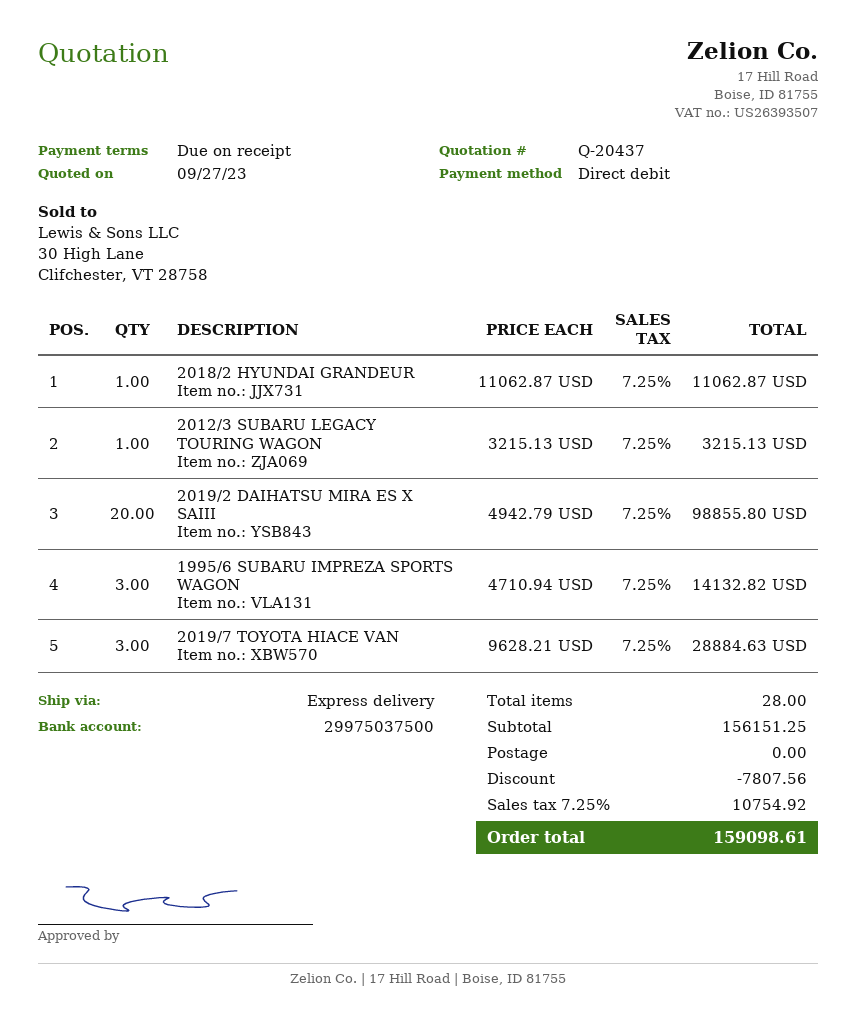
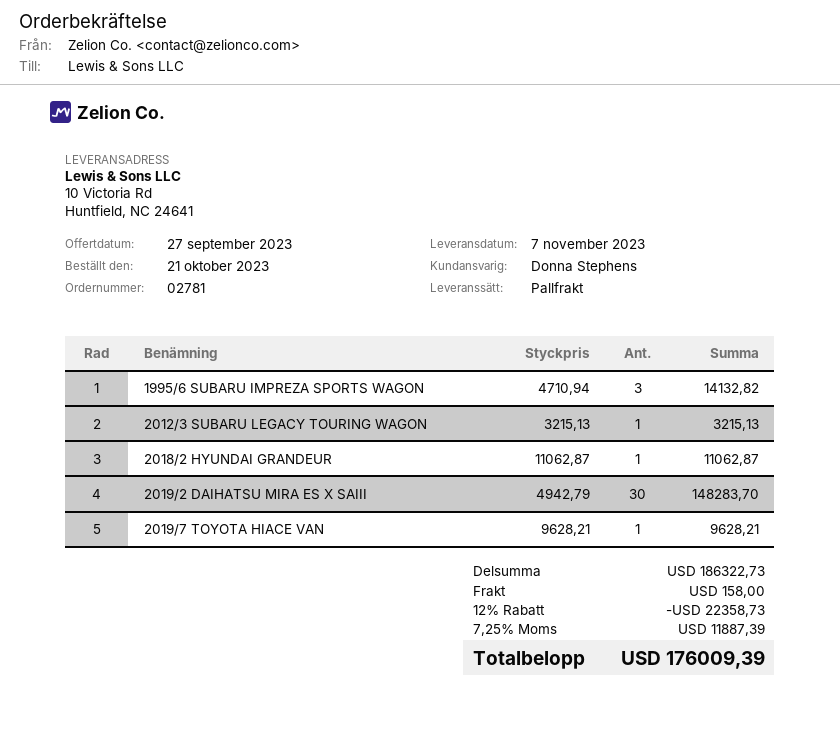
shipping method: express -> pallet freight
2019/2 DAIHATSU MIRA ES X SAIII: 20 x 4942.79 = 98855.80 -> 30 x 4942.79 = 148283.70
2019/7 TOYOTA HIACE VAN: 3 x 9628.21 = 28884.63 -> 1 x 9628.21 = 9628.21
subtotal: 156151.25 -> 186322.73
discount: 7807.56 -> 22358.73
shipping: 0.00 -> 158.00
tax: 7.25% = 10754.92 -> 7.25% = 11887.39
total: 159098.61 -> 176009.39

